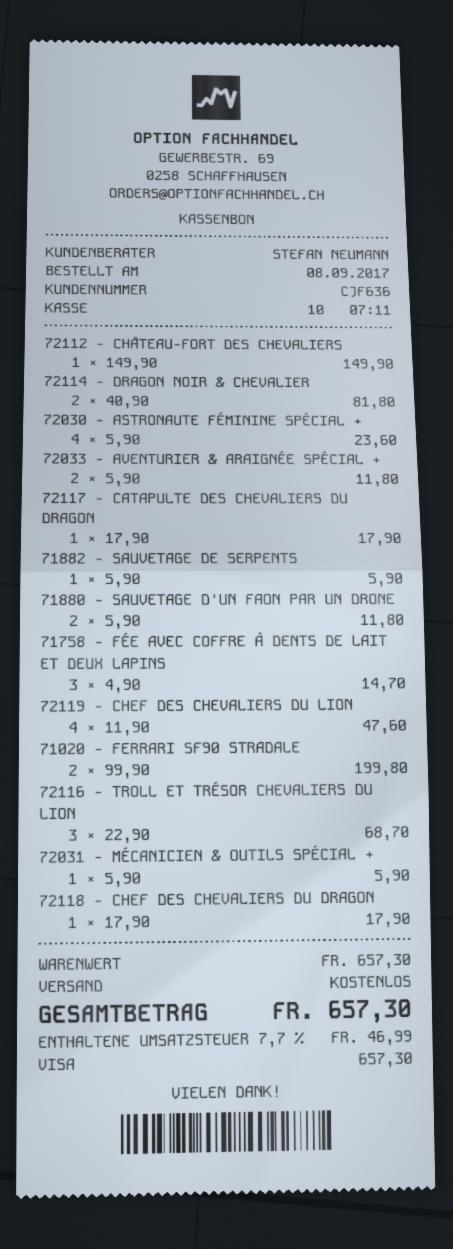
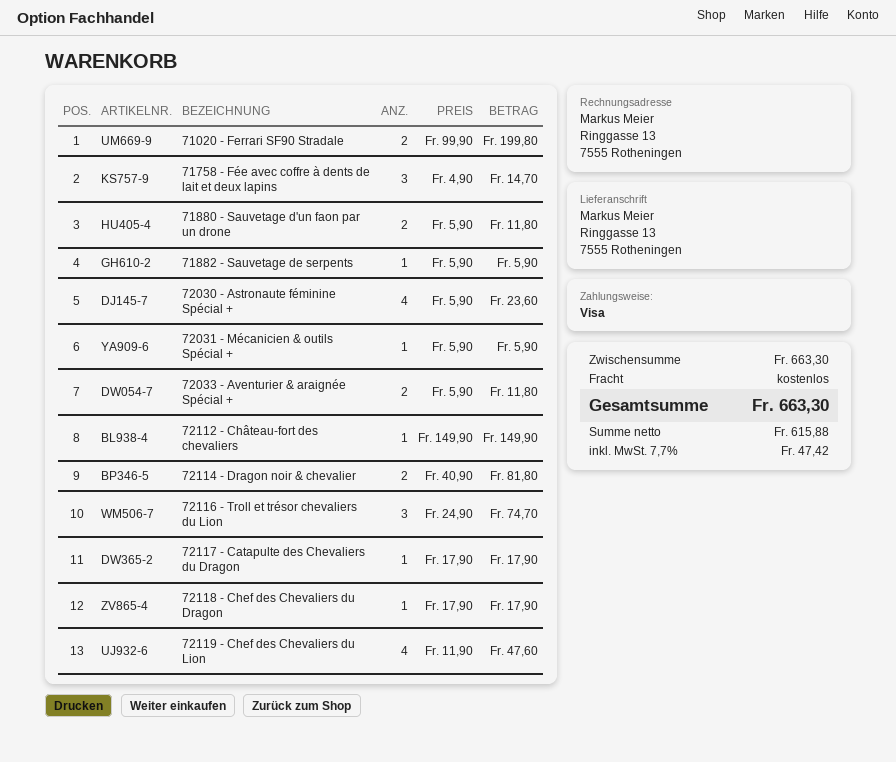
72116 - TROLL ET TRÉSOR CHEVALIERS DU LION: 3 x 22.90 = 68.70 -> 3 x 24.90 = 74.70
subtotal: 657.30 -> 663.30
tax: 7.7% = 46.99 -> 7.7% = 47.42
total: 657.30 -> 663.30

